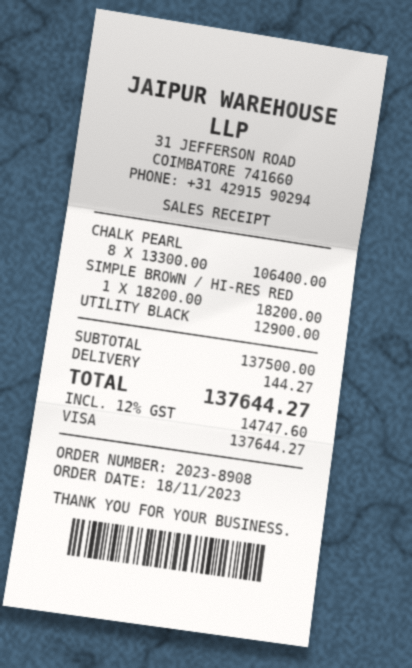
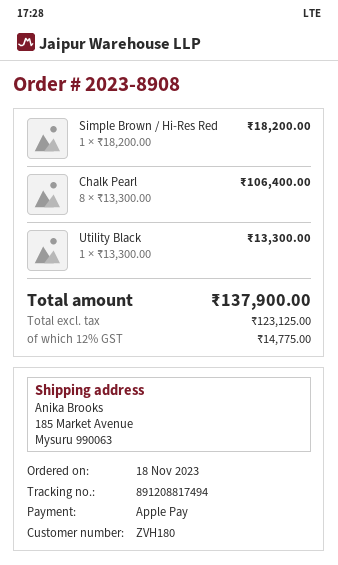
payment method: Visa -> Apple Pay
UTILITY BLACK: 1 x 12900.00 = 12900.00 -> 1 x 13300.00 = 13300.00
shipping: 144.27 -> none
tax: 12% = 14747.60 -> 12% = 14775.00
total: 137644.27 -> 137900.00

